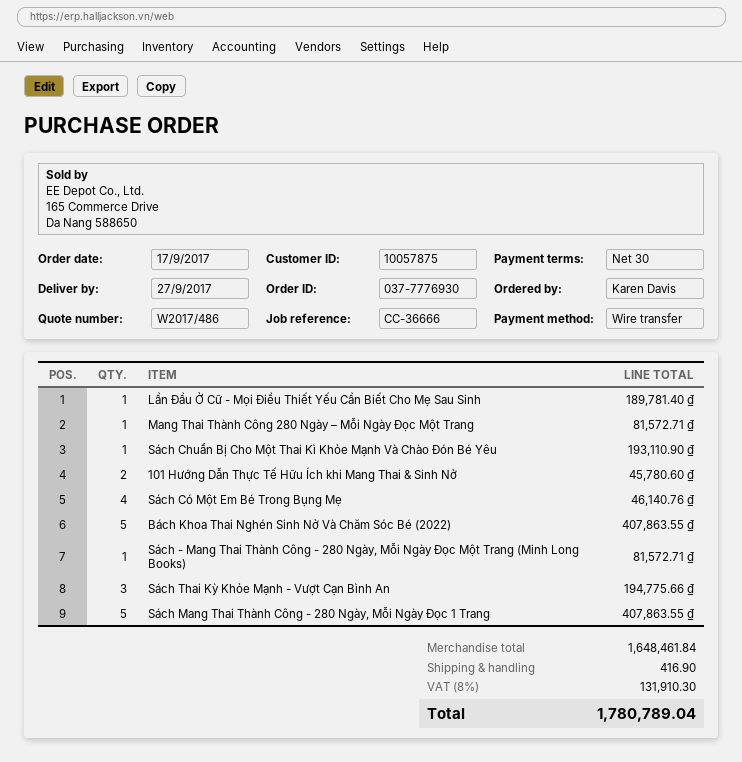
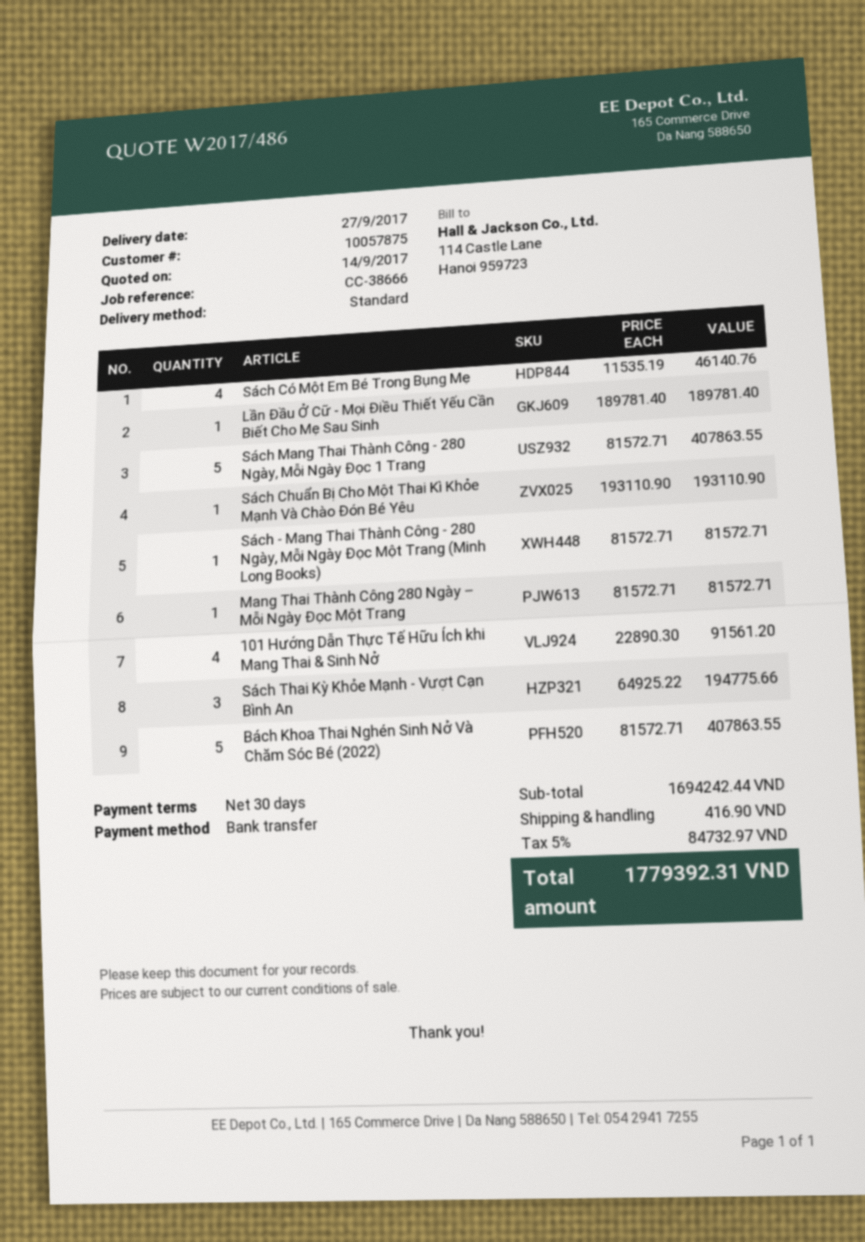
reference: CC-36666 -> CC-38666
101 Hướng Dẫn Thực Tế Hữu Ích khi Mang Thai & Sinh Nở: 2 for 45780.60 -> 4 for 91561.20
subtotal: 1648461.84 -> 1694242.44
tax: 8% = 131910.30 -> 5% = 84732.97
total: 1780789.04 -> 1779392.31

